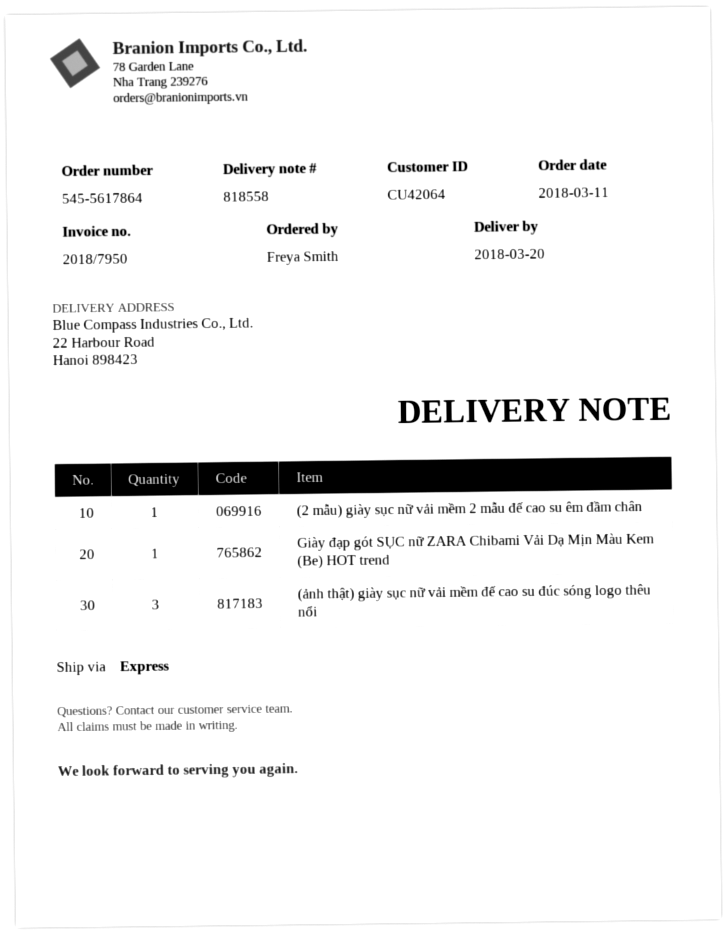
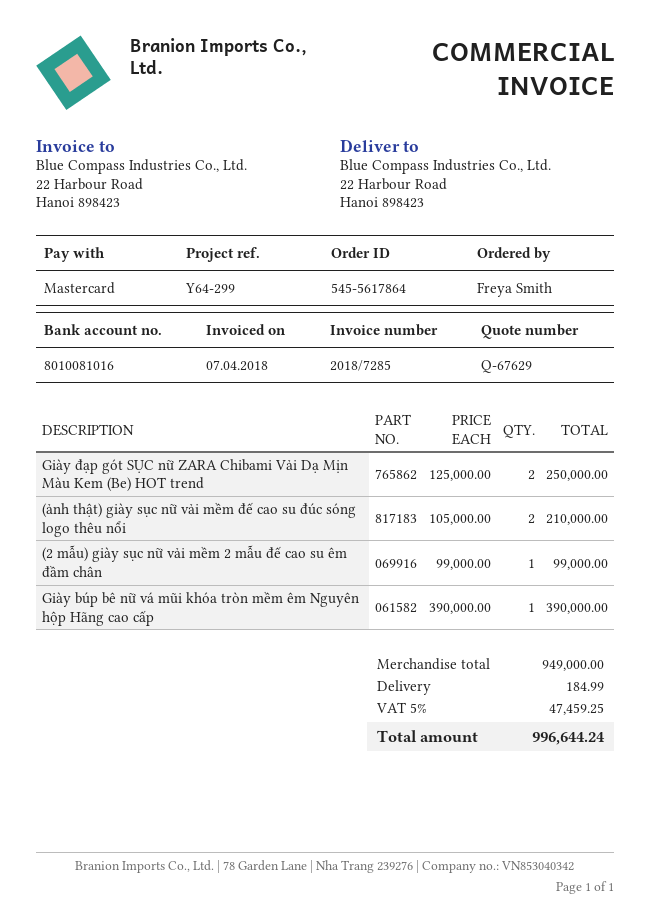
invoice number: 2018/7950 -> 2018/7285
Giày đạp gót SỤC nữ ZARA Chibami Vải Dạ Mịn Màu Kem (Be) HOT trend: 1 -> 2
(ảnh thật) giày sục nữ vải mềm đế cao su đúc sóng logo thêu nổi: 3 -> 2
Giày búp bê nữ vá mũi khóa tròn mềm êm Nguyên hộp Hãng cao cấp: none -> 1

